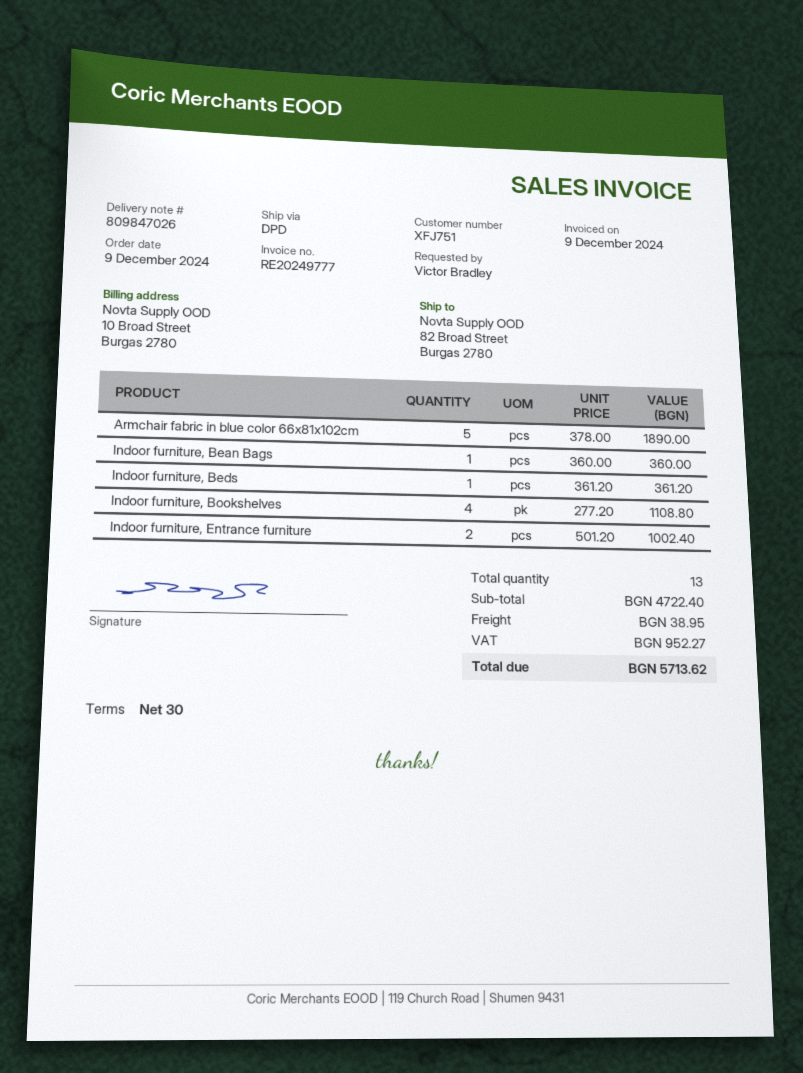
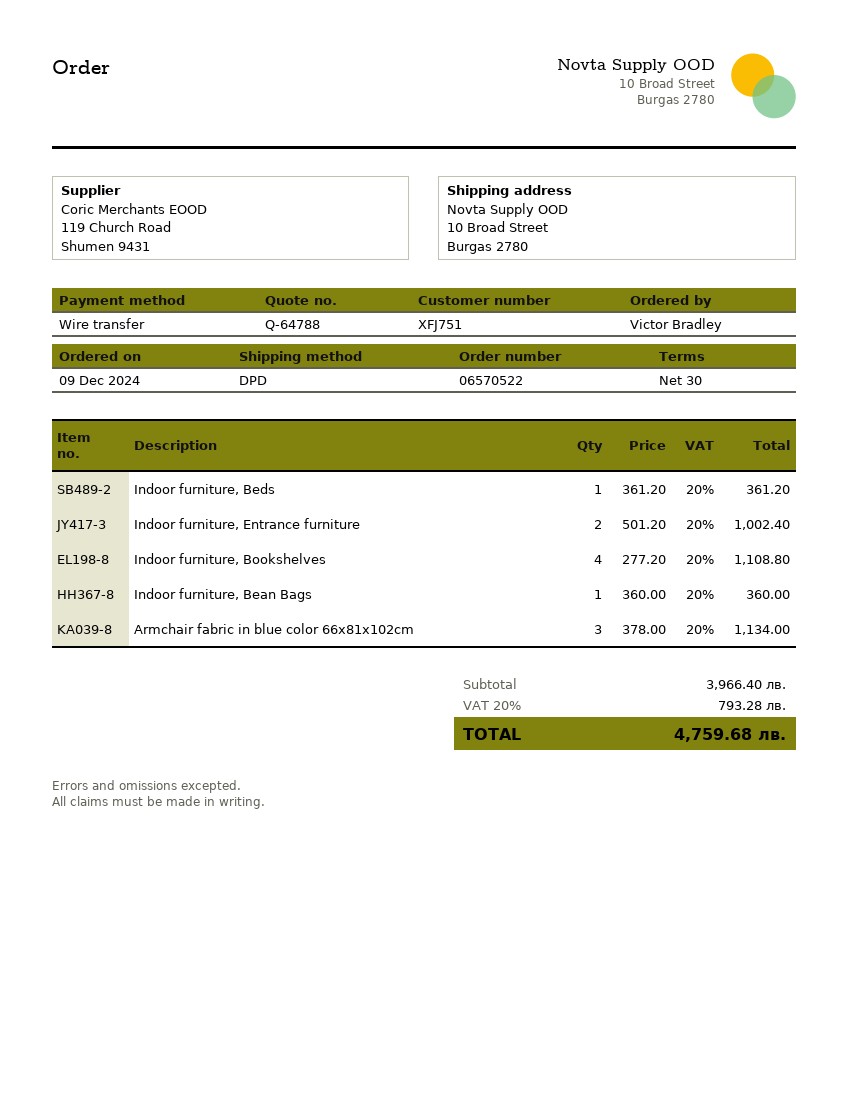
ship to: 82 Broad Street, Burgas 2780 -> 10 Broad Street, Burgas 2780
Armchair fabric in blue color 66x81x102cm: 5 x 378.00 = 1890.00 -> 3 x 378.00 = 1134.00
subtotal: 4722.40 -> 3966.40
shipping: 38.95 -> none
tax: 952.27 -> 793.28
total: 5713.62 -> 4759.68

